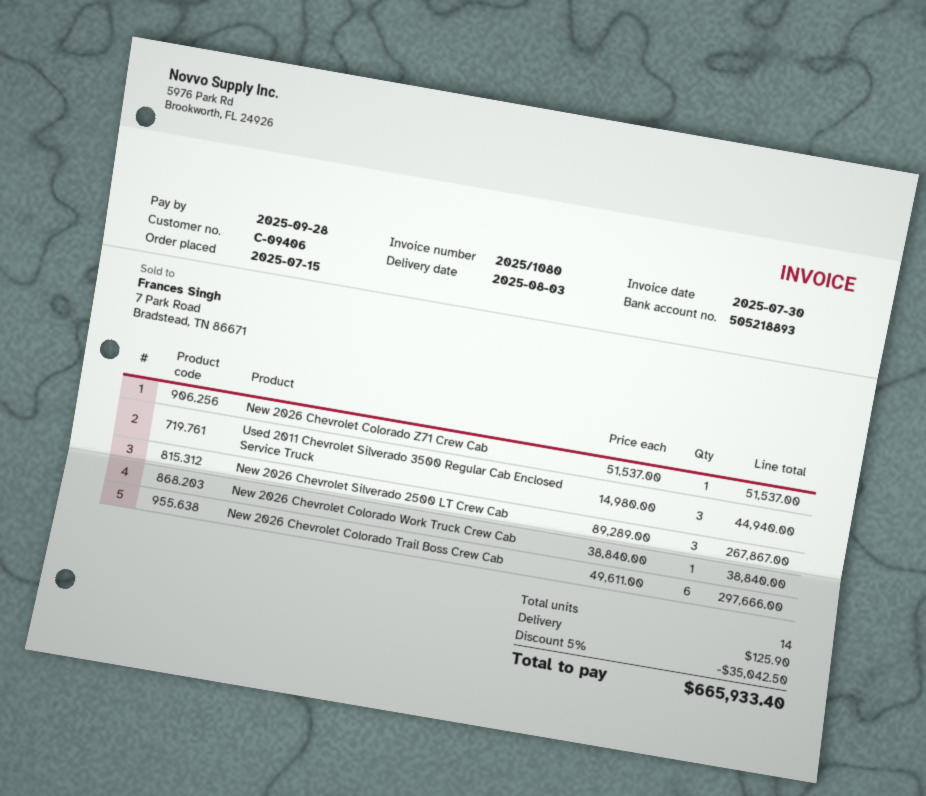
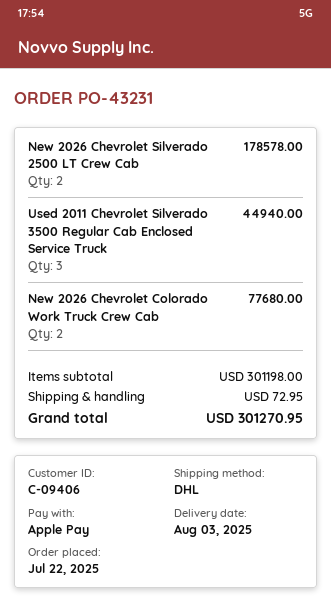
order date: 2025-07-15 -> 2025-07-22
New 2026 Chevrolet Colorado Z71 Crew Cab: 1 for 51537.00 -> none
New 2026 Chevrolet Silverado 2500 LT Crew Cab: 3 for 267867.00 -> 2 for 178578.00
New 2026 Chevrolet Colorado Work Truck Crew Cab: 1 for 38840.00 -> 2 for 77680.00
New 2026 Chevrolet Colorado Trail Boss Crew Cab: 6 for 297666.00 -> none
discount: 5% = 35042.50 -> none
shipping: 125.90 -> 72.95
total: 665933.40 -> 301270.95

